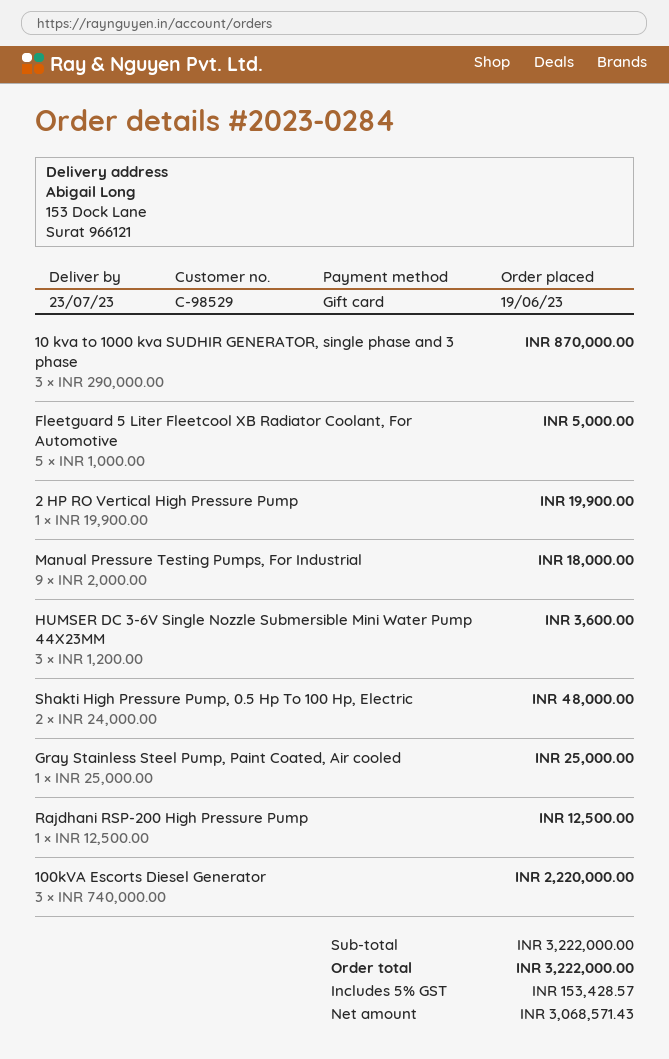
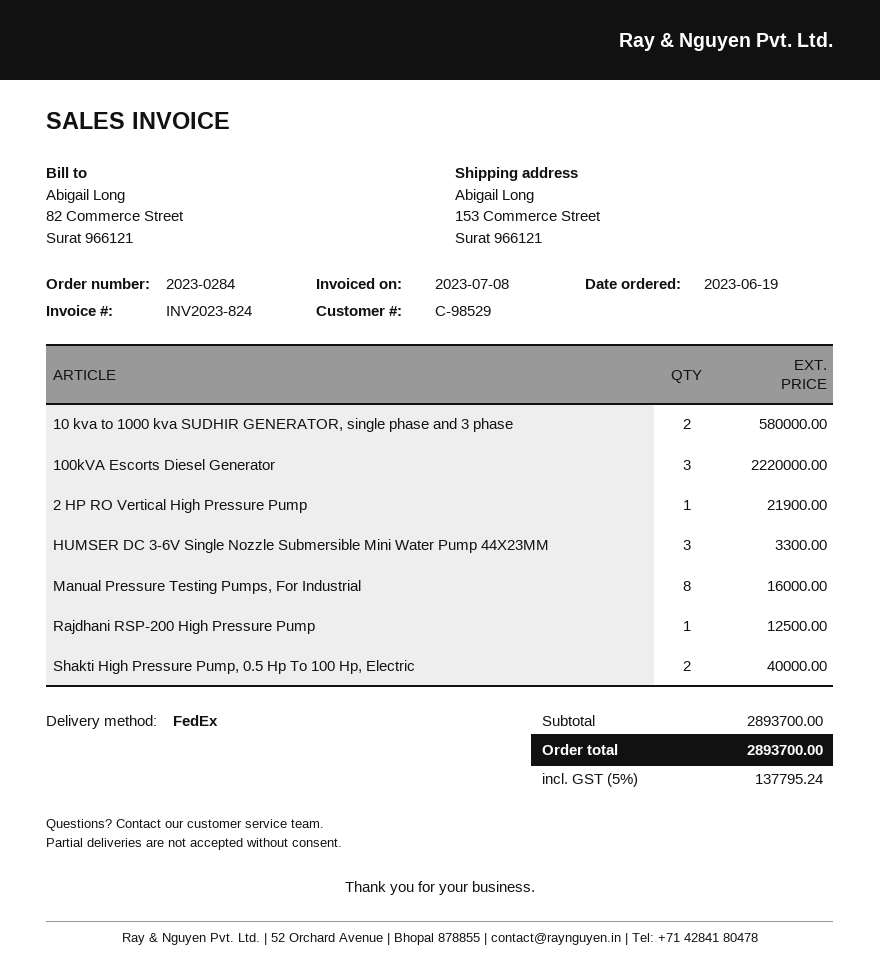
ship to: 153 Dock Lane, Surat 966121 -> 153 Commerce Street, Surat 966121
10 kva to 1000 kva SUDHIR GENERATOR, single phase and 3 phase: 3 for 870000.00 -> 2 for 580000.00
Fleetguard 5 Liter Fleetcool XB Radiator Coolant, For Automotive: 5 for 5000.00 -> none
2 HP RO Vertical High Pressure Pump: 1 for 19900.00 -> 1 for 21900.00
Manual Pressure Testing Pumps, For Industrial: 9 for 18000.00 -> 8 for 16000.00
HUMSER DC 3-6V Single Nozzle Submersible Mini Water Pump 44X23MM: 3 for 3600.00 -> 3 for 3300.00
Shakti High Pressure Pump, 0.5 Hp To 100 Hp, Electric: 2 for 48000.00 -> 2 for 40000.00
Gray Stainless Steel Pump, Paint Coated, Air cooled: 1 for 25000.00 -> none
subtotal: 3222000.00 -> 2893700.00
tax: 5% = 153428.57 -> 5% = 137795.24
total: 3222000.00 -> 2893700.00

